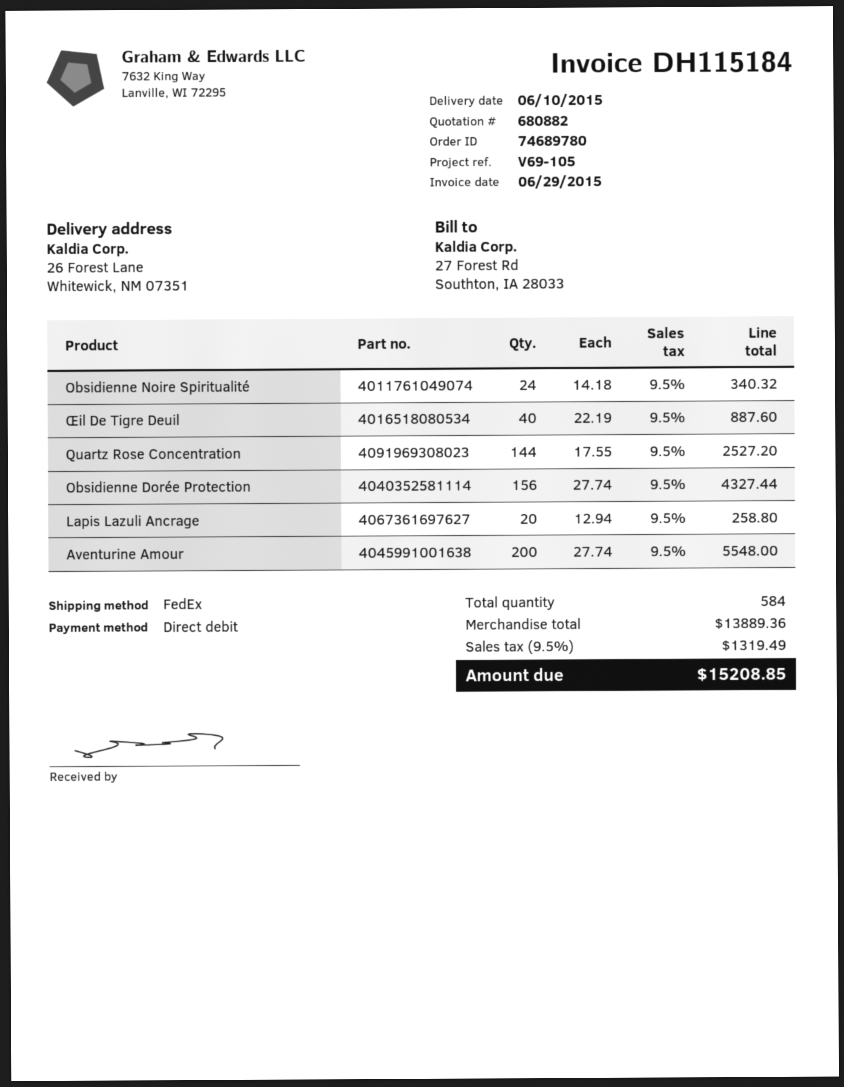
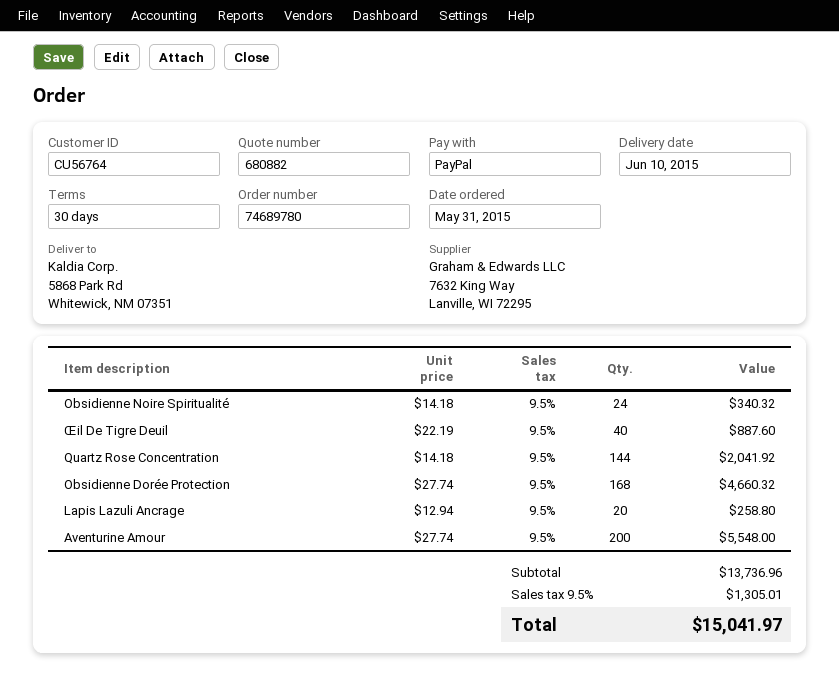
payment method: direct debit -> PayPal
ship to: 26 Forest Lane, Whitewick, NM 07351 -> 5868 Park Rd, Whitewick, NM 07351
Quartz Rose Concentration: 144 x 17.55 = 2527.20 -> 144 x 14.18 = 2041.92
Obsidienne Dorée Protection: 156 x 27.74 = 4327.44 -> 168 x 27.74 = 4660.32
subtotal: 13889.36 -> 13736.96
tax: 9.5% = 1319.49 -> 9.5% = 1305.01
total: 15208.85 -> 15041.97

